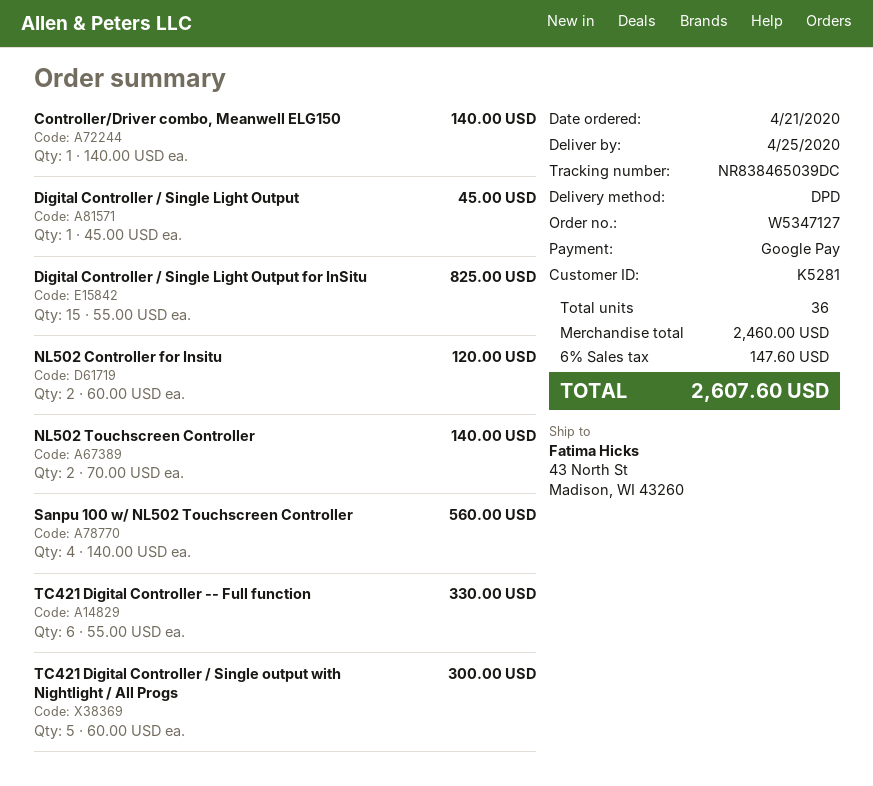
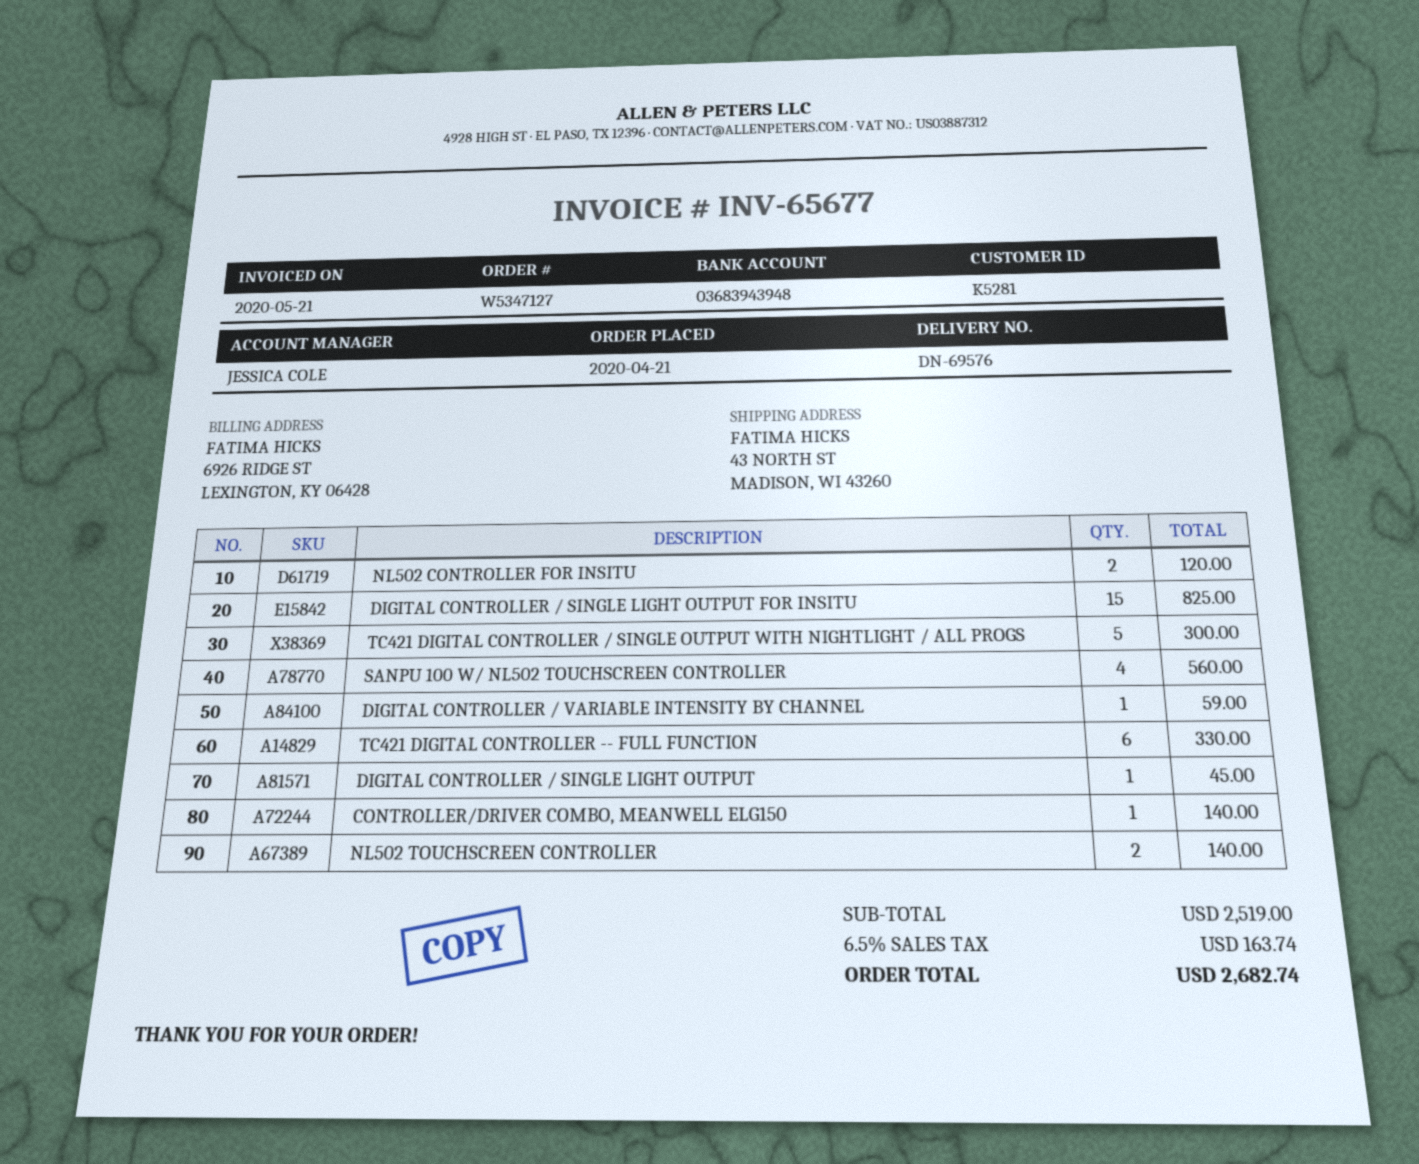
DIGITAL CONTROLLER / VARIABLE INTENSITY BY CHANNEL: none -> 1 for 59.00
subtotal: 2460.00 -> 2519.00
tax: 6% = 147.60 -> 6.5% = 163.74
total: 2607.60 -> 2682.74

